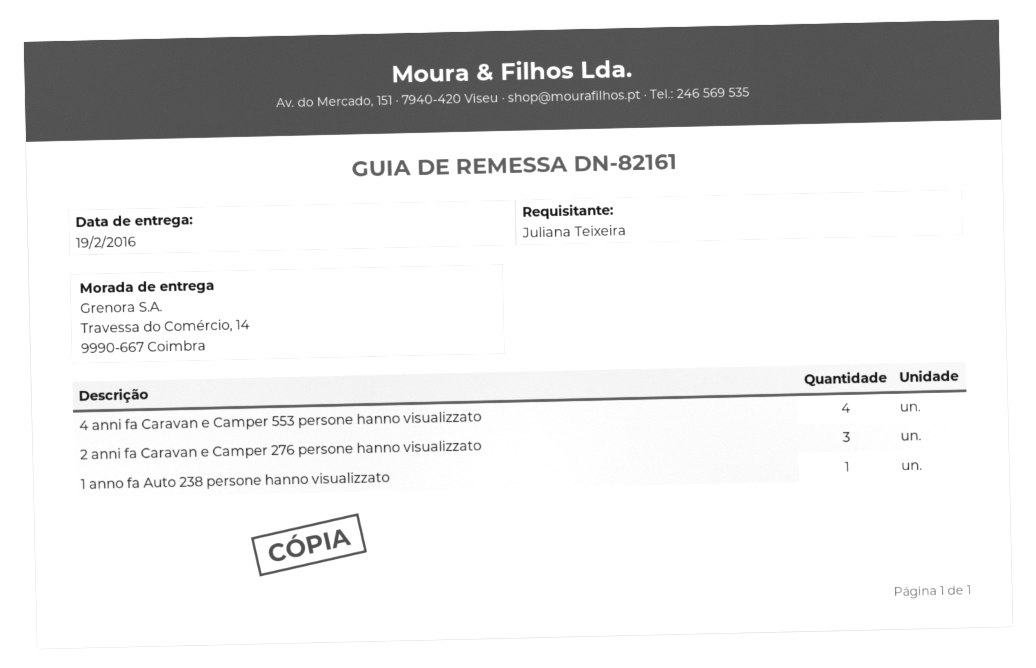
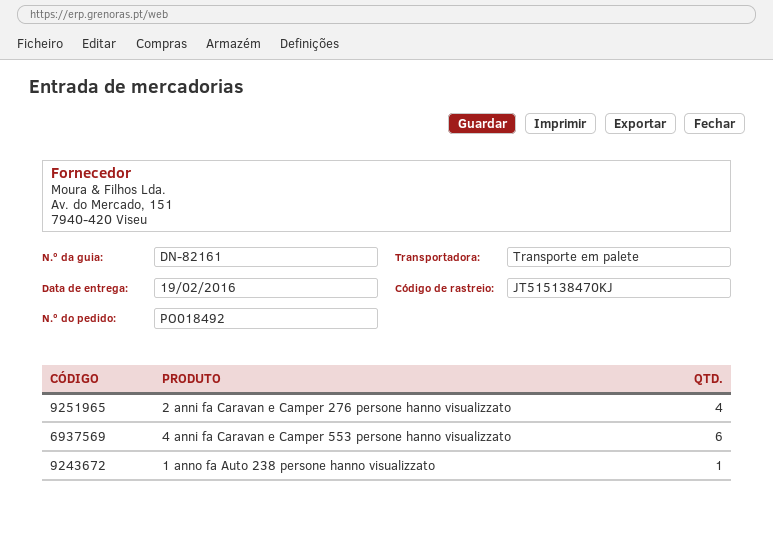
4 anni fa Caravan e Camper 553 persone hanno visualizzato: 4 -> 6
2 anni fa Caravan e Camper 276 persone hanno visualizzato: 3 -> 4

